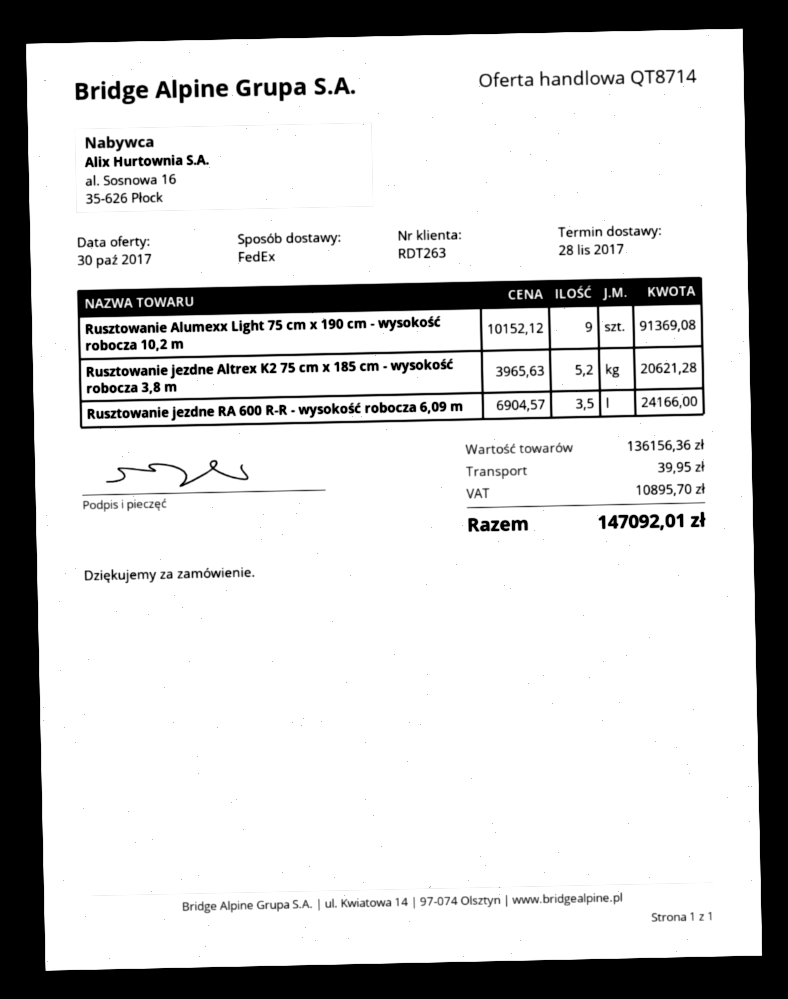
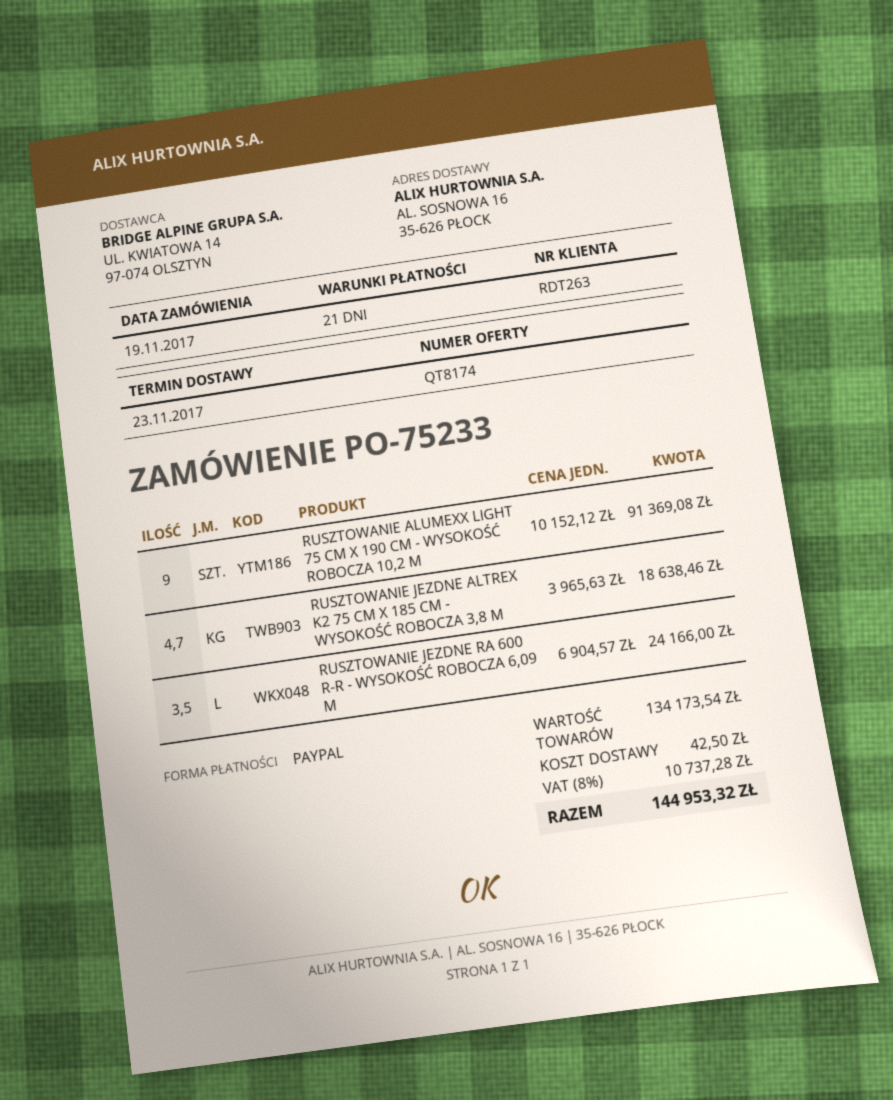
quote number: QT8714 -> QT8174
delivery date: 2017-11-28 -> 2017-11-23
Rusztowanie jezdne Altrex K2 75 cm x 185 cm - wysokość robocza 3,8 m: 5.2 x 3965.63 = 20621.28 -> 4.7 x 3965.63 = 18638.46
subtotal: 136156.36 -> 134173.54
shipping: 39.95 -> 42.50
tax: 10895.70 -> 10737.28
total: 147092.01 -> 144953.32

